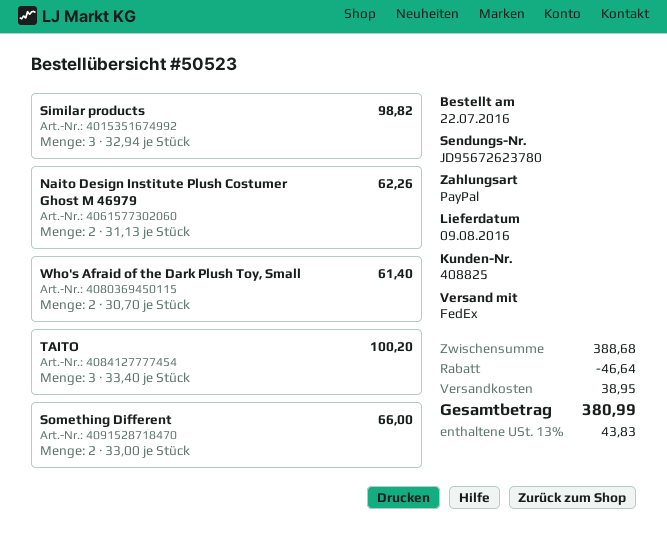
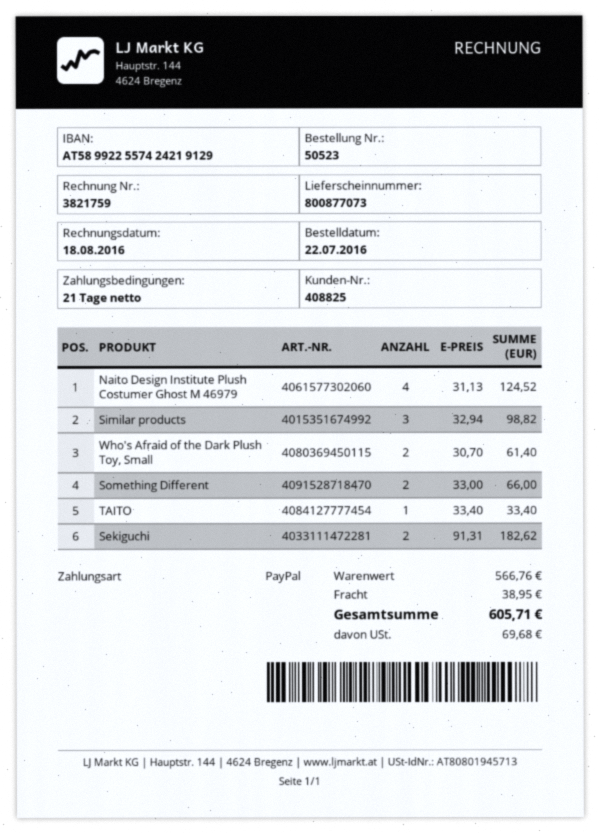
Naito Design Institute Plush Costumer Ghost M 46979: 2 x 31.13 = 62.26 -> 4 x 31.13 = 124.52
TAITO: 3 x 33.40 = 100.20 -> 1 x 33.40 = 33.40
Sekiguchi: none -> 2 x 91.31 = 182.62
subtotal: 388.68 -> 566.76
discount: 46.64 -> none
tax: 43.83 -> 69.68
total: 380.99 -> 605.71

